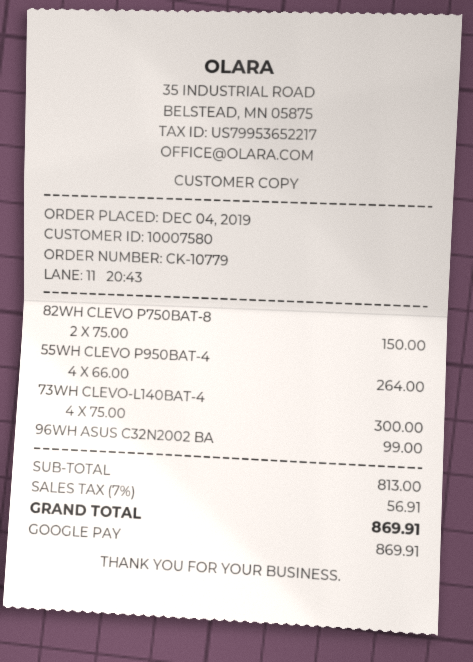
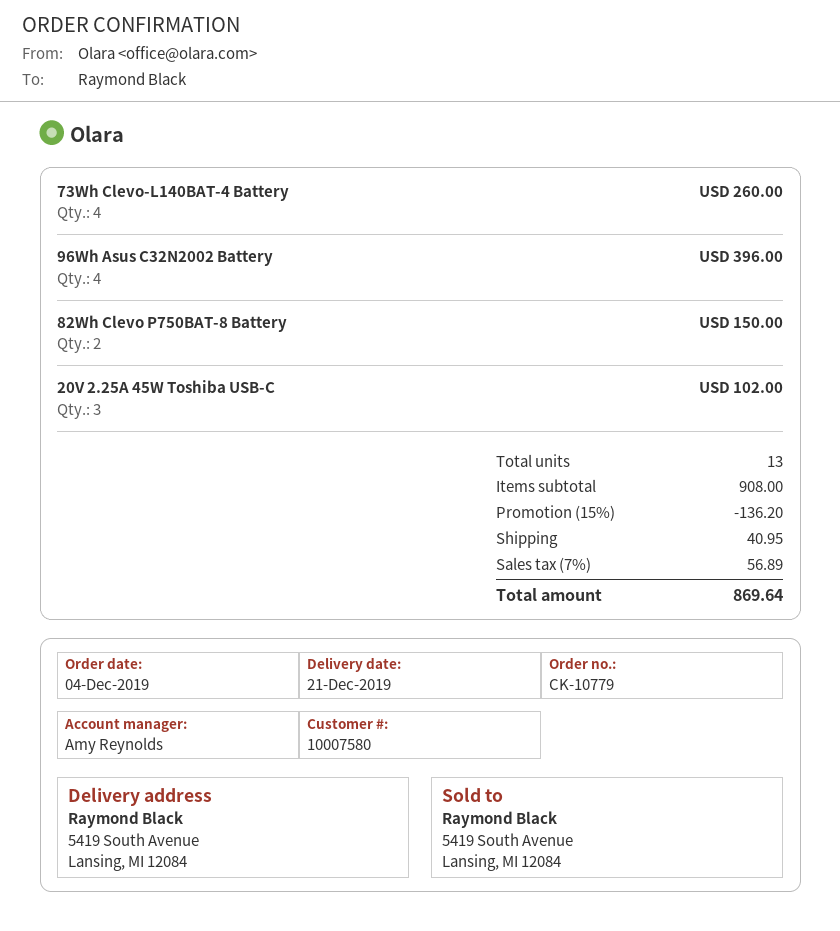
55WH CLEVO P950BAT-4: 4 for 264.00 -> none
73WH CLEVO-L140BAT-4: 4 for 300.00 -> 4 for 260.00
96WH ASUS C32N2002 BA: 1 for 99.00 -> 4 for 396.00
20V 2.25A 45W Toshiba USB-C: none -> 3 for 102.00
subtotal: 813.00 -> 908.00
discount: none -> 15% = 136.20
shipping: none -> 40.95
tax: 7% = 56.91 -> 7% = 56.89
total: 869.91 -> 869.64

